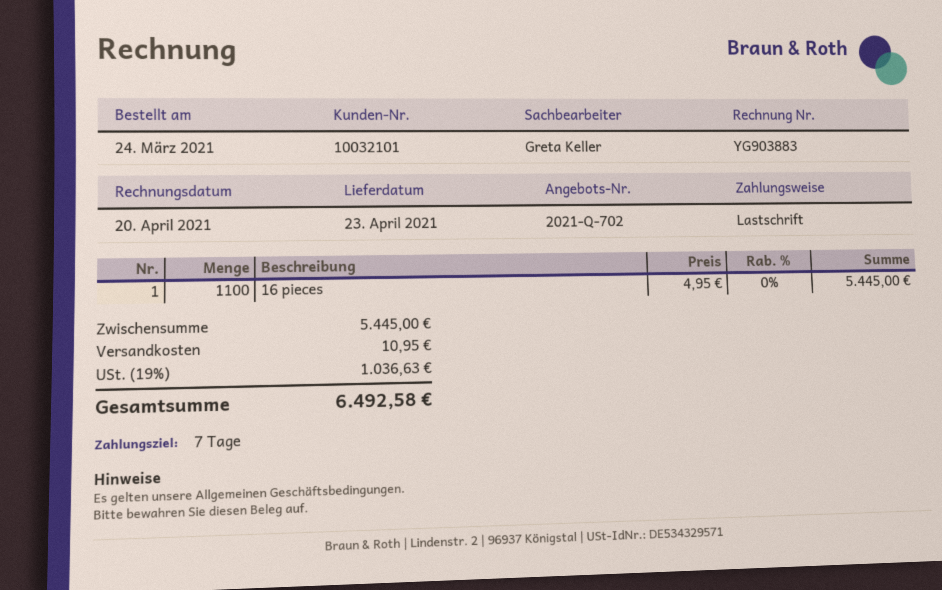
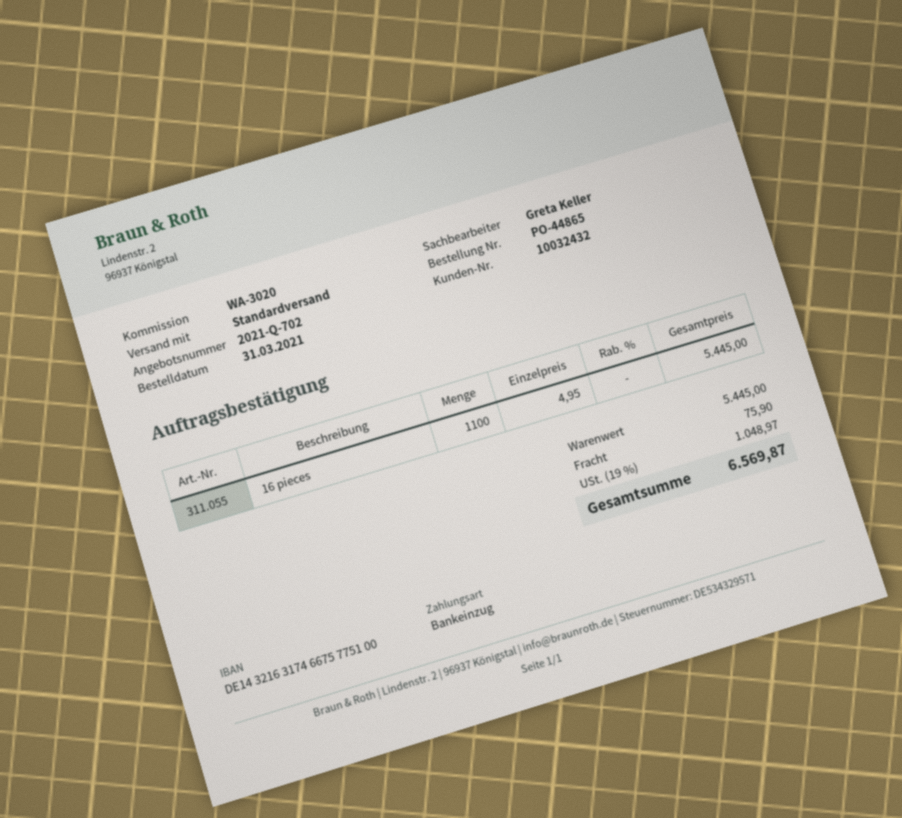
order date: 2021-03-24 -> 2021-03-31
customer number: 10032101 -> 10032432
shipping: 10.95 -> 75.90
tax: 19% = 1036.63 -> 19% = 1048.97
total: 6492.58 -> 6569.87

